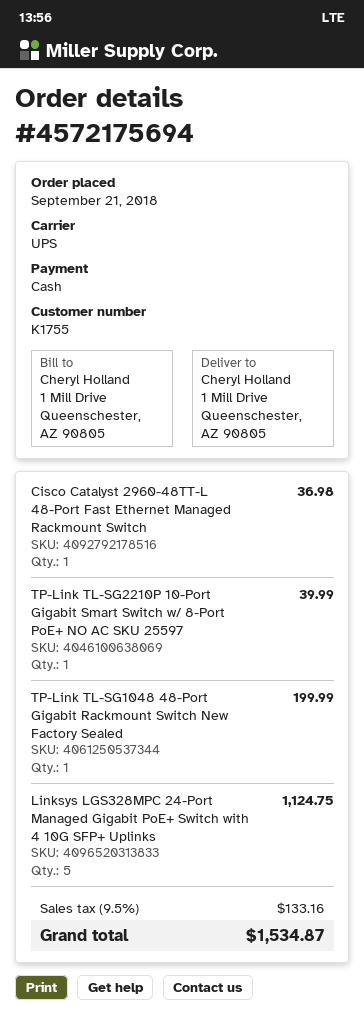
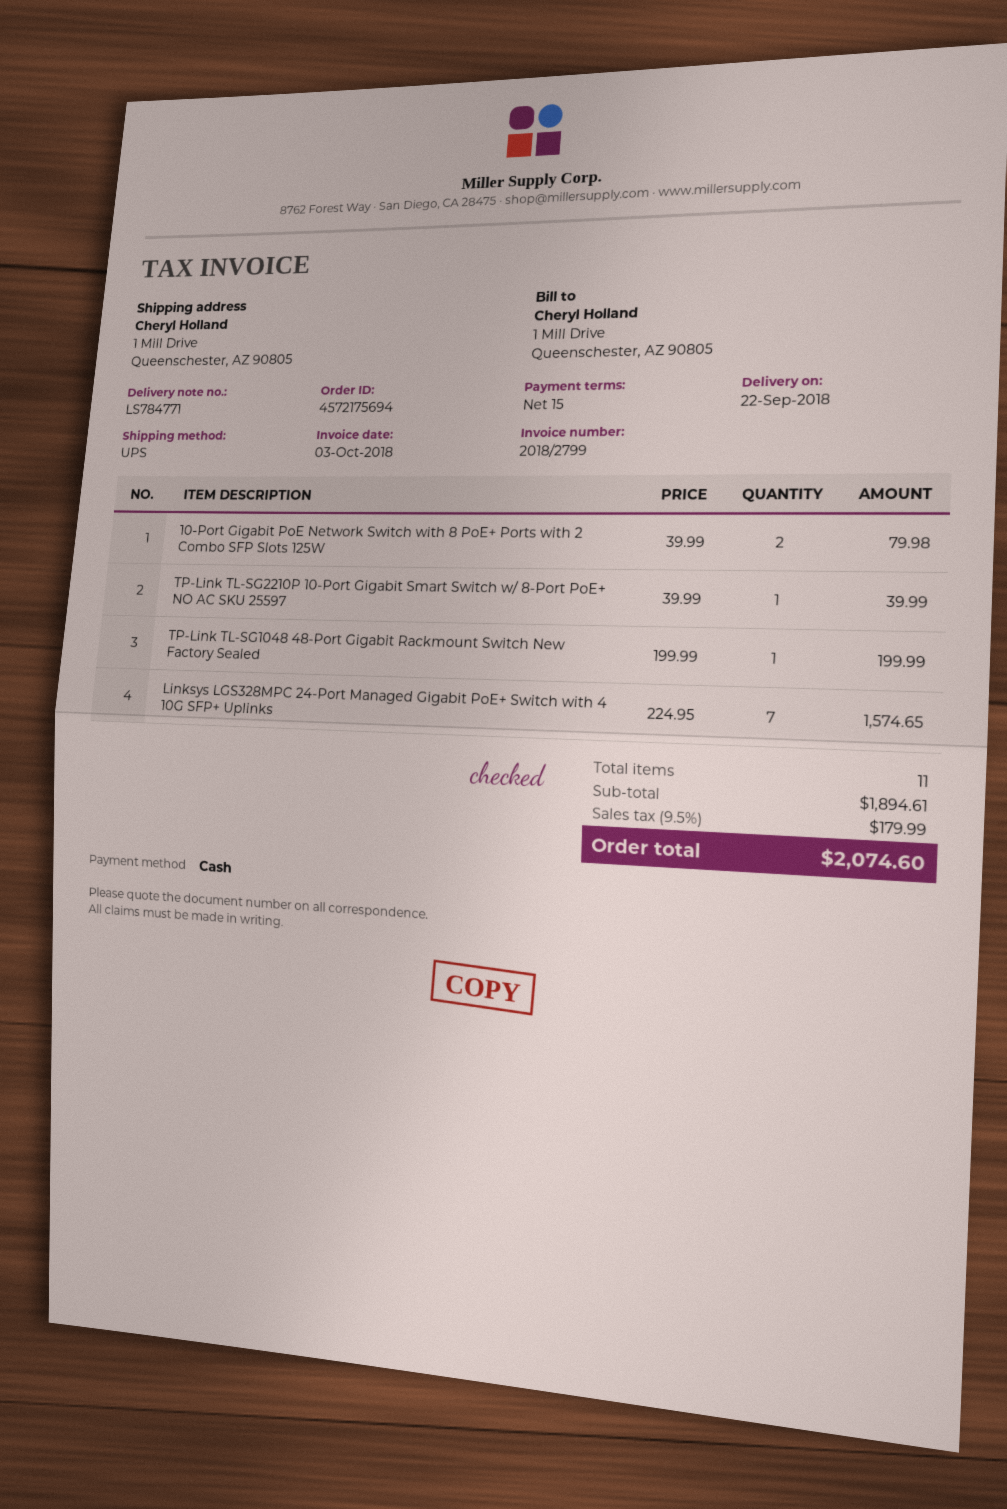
Cisco Catalyst 2960-48TT-L 48-Port Fast Ethernet Managed Rackmount Switch: 1 for 36.98 -> none
Linksys LGS328MPC 24-Port Managed Gigabit PoE+ Switch with 4 10G SFP+ Uplinks: 5 for 1124.75 -> 7 for 1574.65
10-Port Gigabit PoE Network Switch with 8 PoE+ Ports with 2 Combo SFP Slots 125W: none -> 2 for 79.98
tax: 9.5% = 133.16 -> 9.5% = 179.99
total: 1534.87 -> 2074.60

